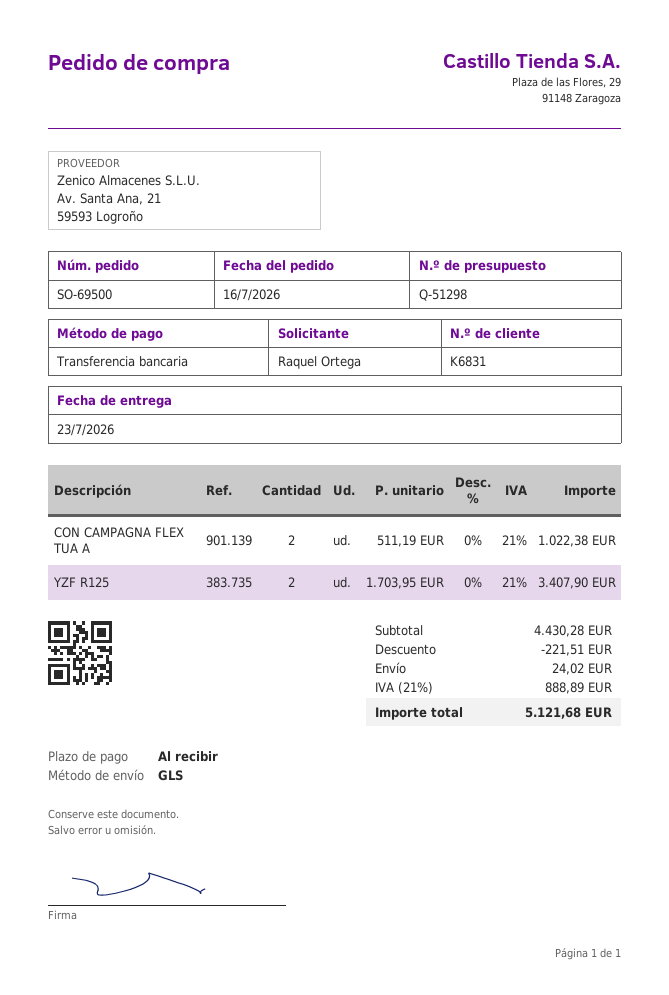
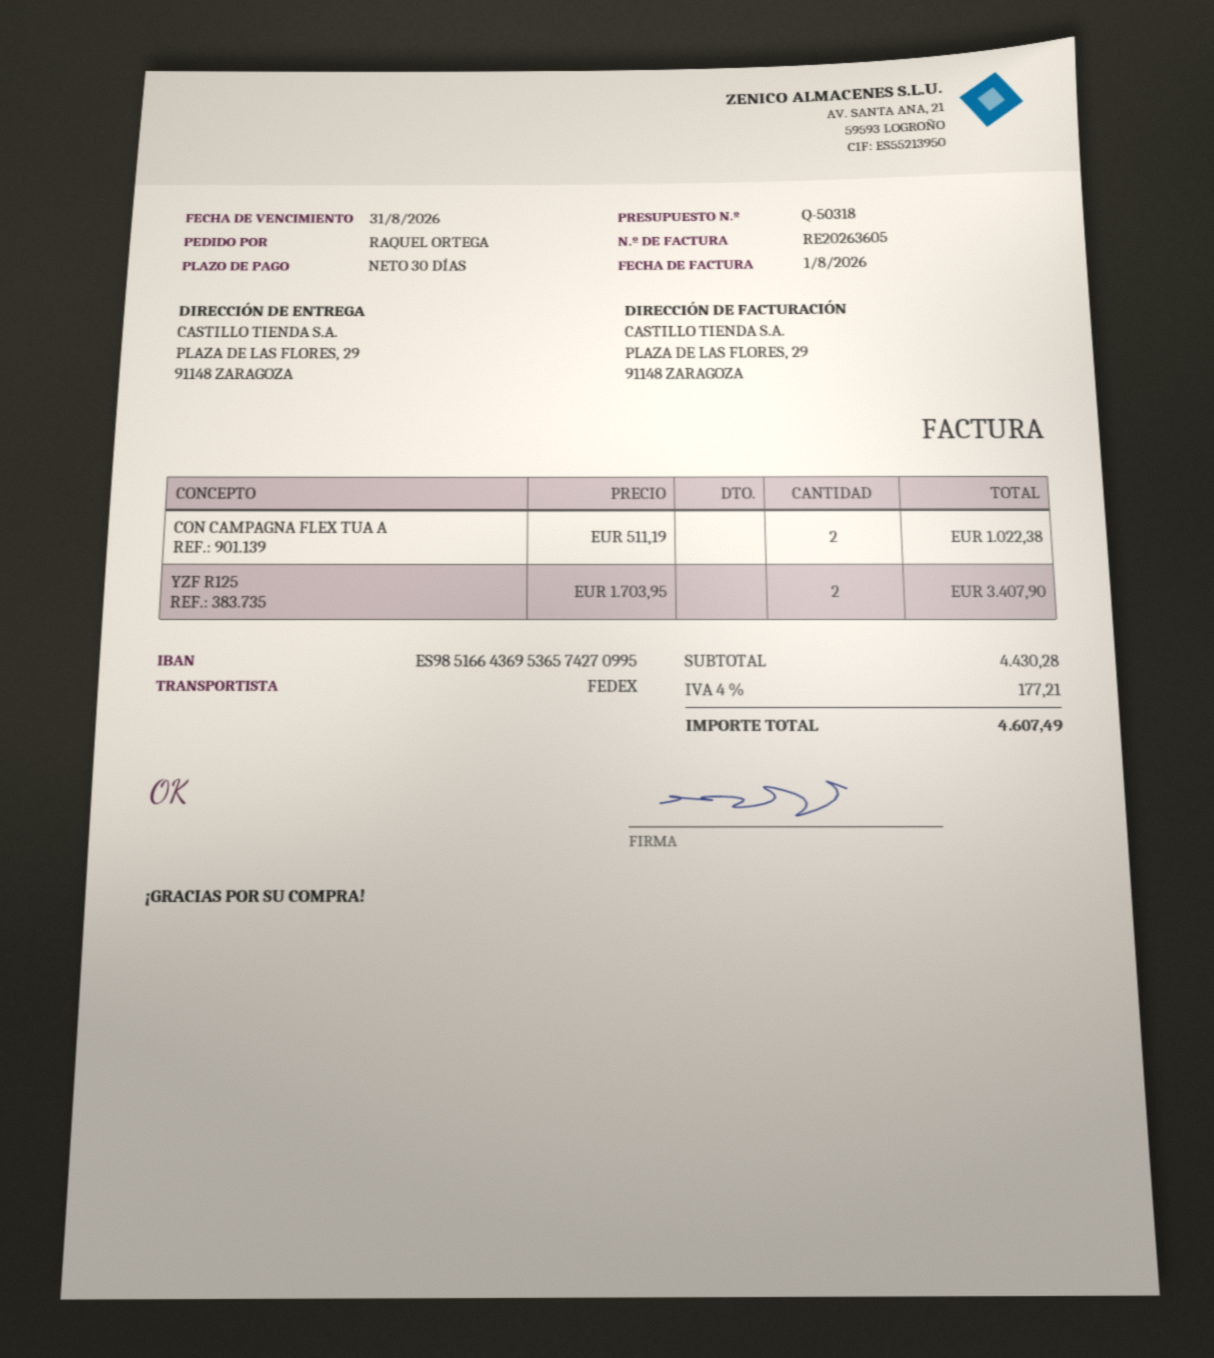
quote number: Q-51298 -> Q-50318
payment terms: on receipt -> 30 days
shipping method: GLS -> FedEx
discount: 221.51 -> none
shipping: 24.02 -> none
tax: 21% = 888.89 -> 4% = 177.21
total: 5121.68 -> 4607.49

